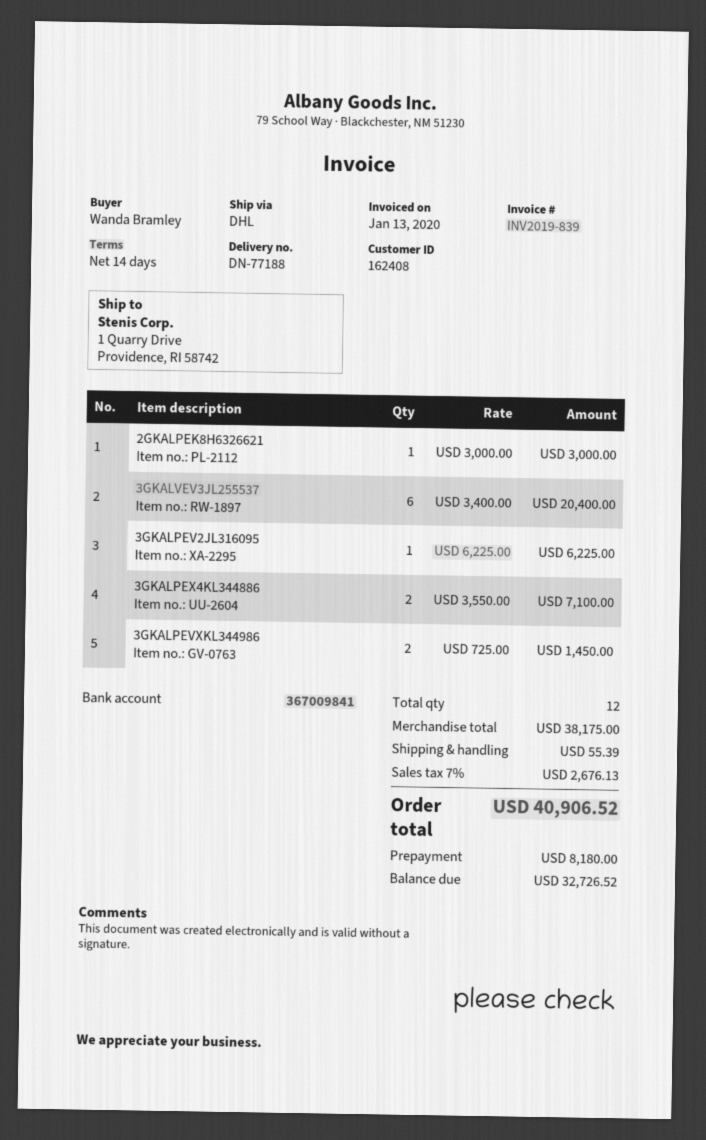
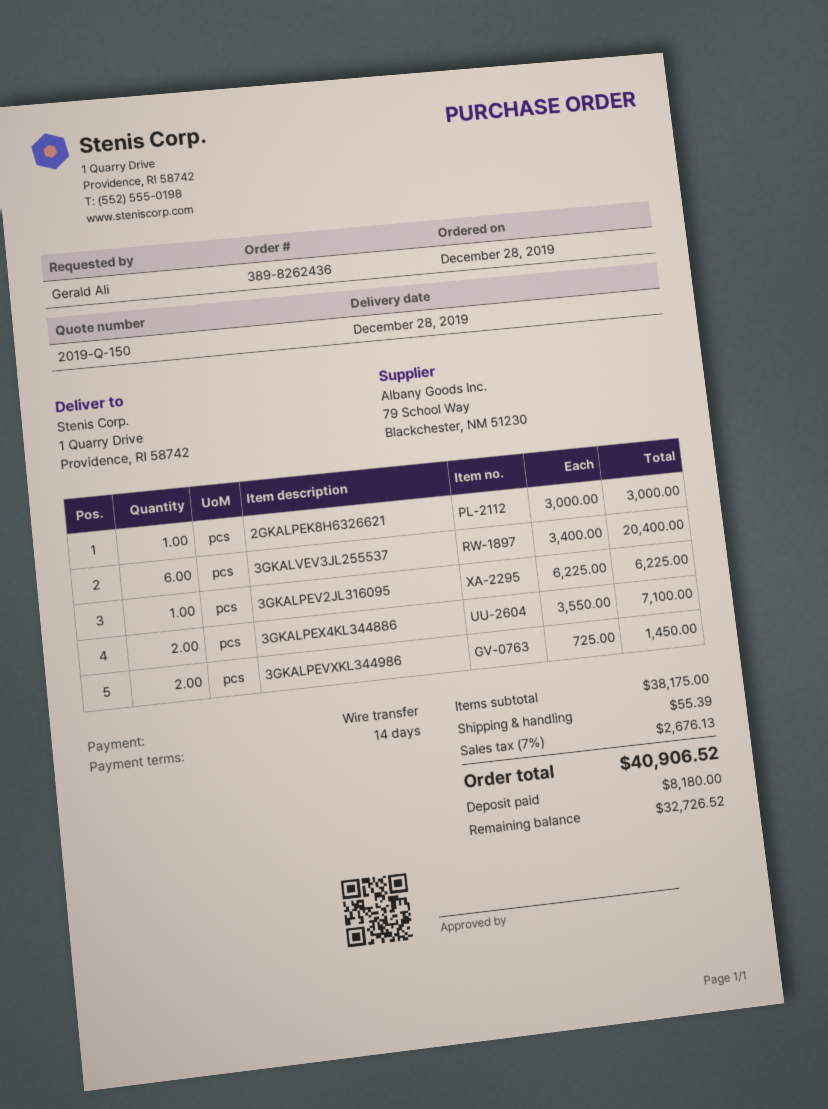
ordered by: Wanda Bramley -> Gerald Ali

